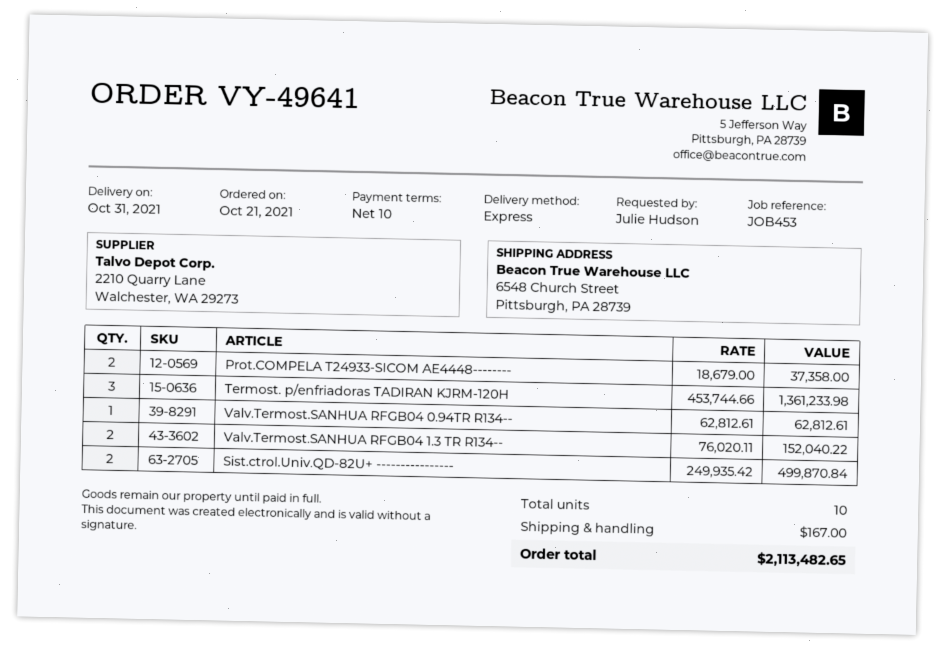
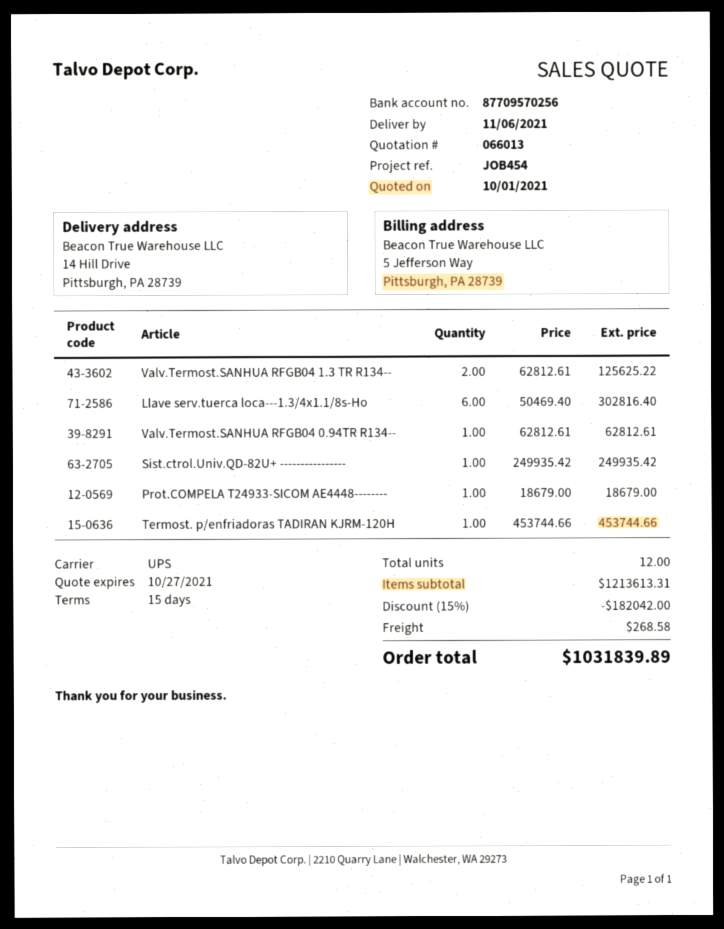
delivery date: 2021-10-31 -> 2021-11-06
payment terms: 10 days -> 15 days
reference: JOB453 -> JOB454
shipping method: express -> UPS
ship to: 6548 Church Street, Pittsburgh, PA 28739 -> 14 Hill Drive, Pittsburgh, PA 28739
Prot.COMPELA T24933-SICOM AE4448--------: 2 x 18679.00 = 37358.00 -> 1 x 18679.00 = 18679.00
Termost. p/enfriadoras TADIRAN KJRM-120H: 3 x 453744.66 = 1361233.98 -> 1 x 453744.66 = 453744.66
Valv.Termost.SANHUA RFGB04 1.3 TR R134--: 2 x 76020.11 = 152040.22 -> 2 x 62812.61 = 125625.22
Sist.ctrol.Univ.QD-82U+ ----------------: 2 x 249935.42 = 499870.84 -> 1 x 249935.42 = 249935.42
Llave serv.tuerca loca---1.3/4x1.1/8s-Ho: none -> 6 x 50469.40 = 302816.40
total quantity: 10 -> 12
discount: none -> 15% = 182042.00
shipping: 167.00 -> 268.58
total: 2113482.65 -> 1031839.89

